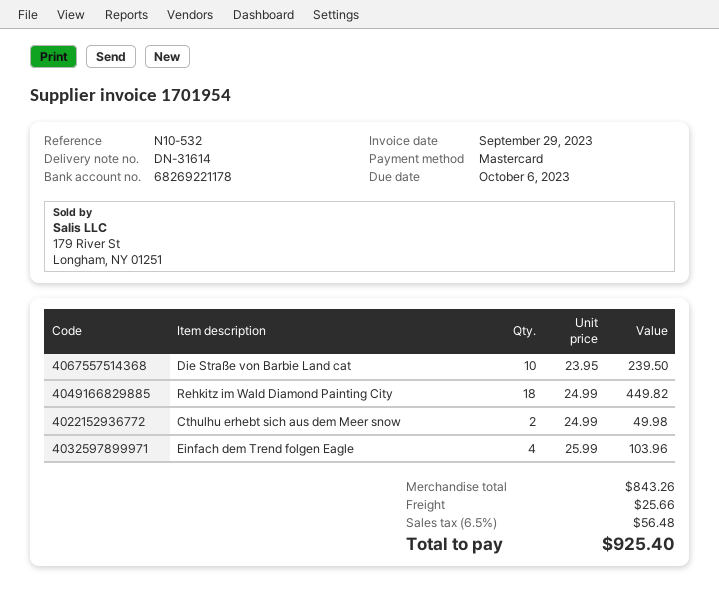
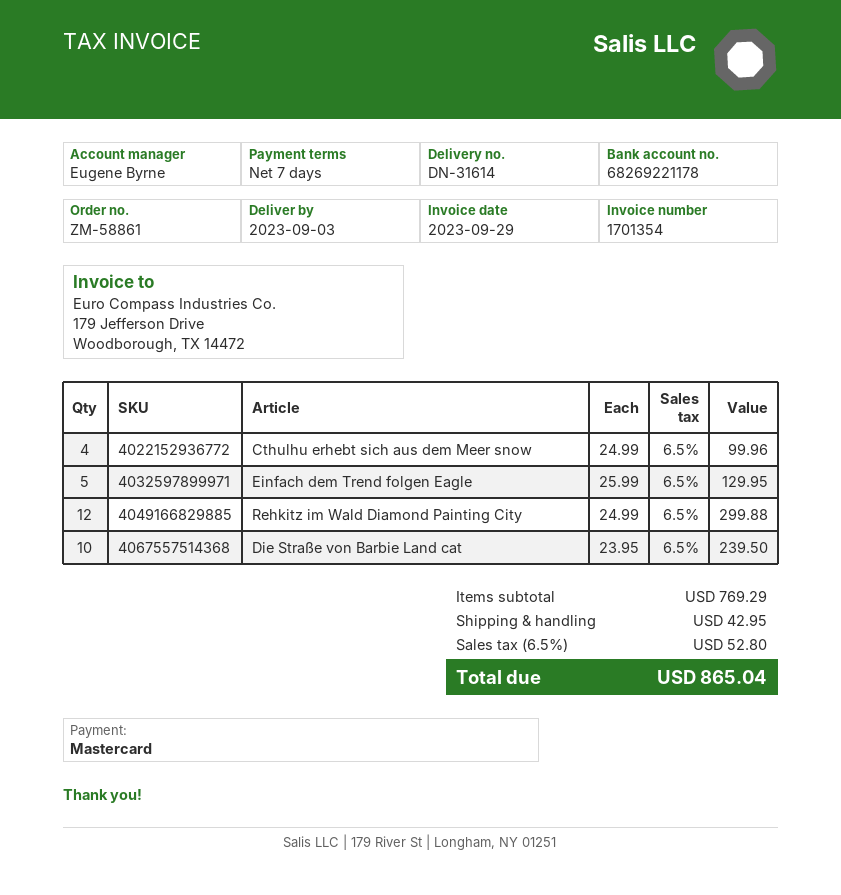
invoice number: 1701954 -> 1701354
Rehkitz im Wald Diamond Painting City: 18 x 24.99 = 449.82 -> 12 x 24.99 = 299.88
Cthulhu erhebt sich aus dem Meer snow: 2 x 24.99 = 49.98 -> 4 x 24.99 = 99.96
Einfach dem Trend folgen Eagle: 4 x 25.99 = 103.96 -> 5 x 25.99 = 129.95
subtotal: 843.26 -> 769.29
shipping: 25.66 -> 42.95
tax: 6.5% = 56.48 -> 6.5% = 52.80
total: 925.40 -> 865.04

